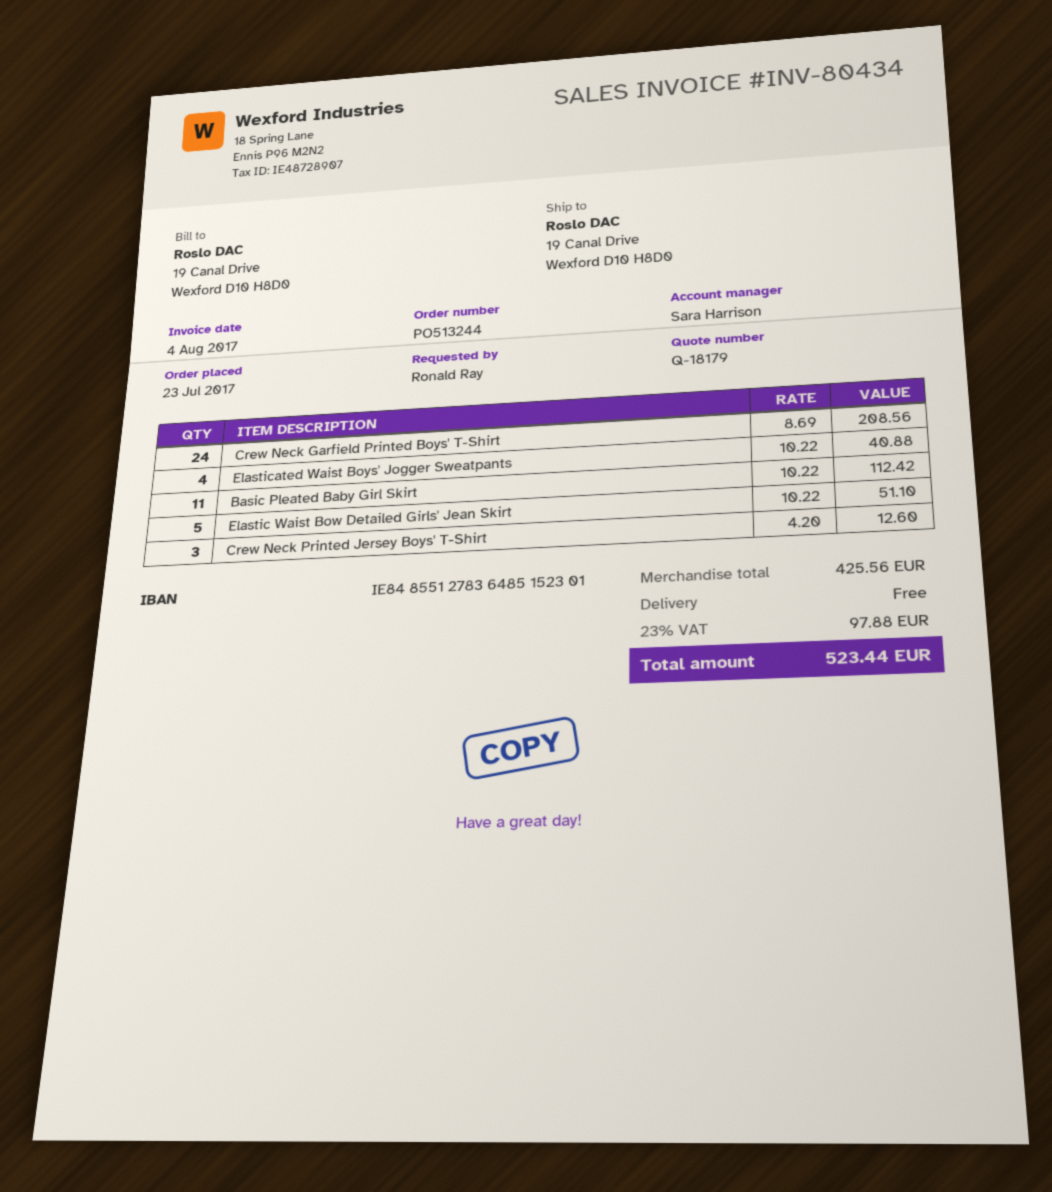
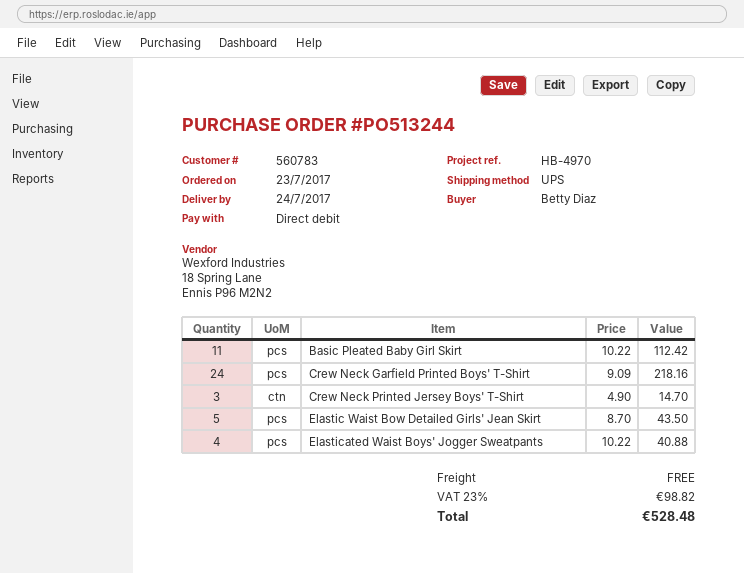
ordered by: Ronald Ray -> Betty Diaz
Crew Neck Garfield Printed Boys' T-Shirt: 24 x 8.69 = 208.56 -> 24 x 9.09 = 218.16
Elastic Waist Bow Detailed Girls' Jean Skirt: 5 x 10.22 = 51.10 -> 5 x 8.70 = 43.50
Crew Neck Printed Jersey Boys' T-Shirt: 3 x 4.20 = 12.60 -> 3 x 4.90 = 14.70
tax: 23% = 97.88 -> 23% = 98.82
total: 523.44 -> 528.48

